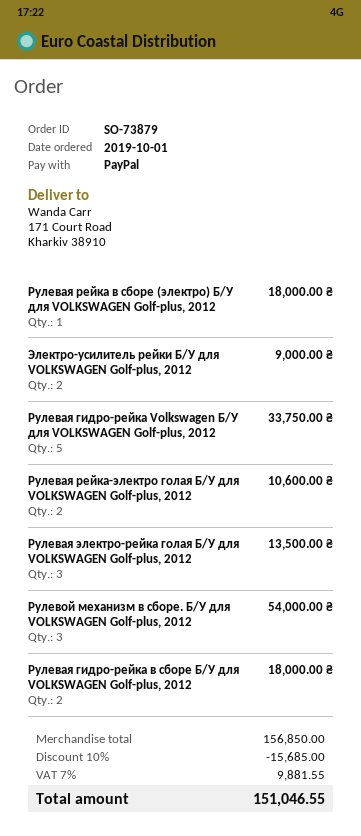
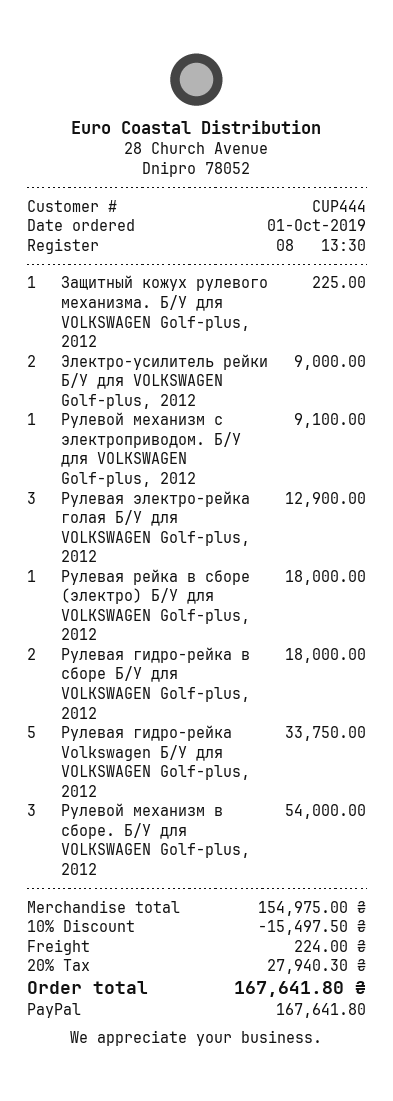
Рулевая рейка-электро голая Б/У для VOLKSWAGEN Golf-plus, 2012: 2 for 10600.00 -> none
Рулевая электро-рейка голая Б/У для VOLKSWAGEN Golf-plus, 2012: 3 for 13500.00 -> 3 for 12900.00
Защитный кожух рулевого механизма. Б/У для VOLKSWAGEN Golf-plus, 2012: none -> 1 for 225.00
Рулевой механизм с электроприводом. Б/У для VOLKSWAGEN Golf-plus, 2012: none -> 1 for 9100.00
subtotal: 156850.00 -> 154975.00
discount: 10% = 15685.00 -> 10% = 15497.50
shipping: none -> 224.00
tax: 7% = 9881.55 -> 20% = 27940.30
total: 151046.55 -> 167641.80

